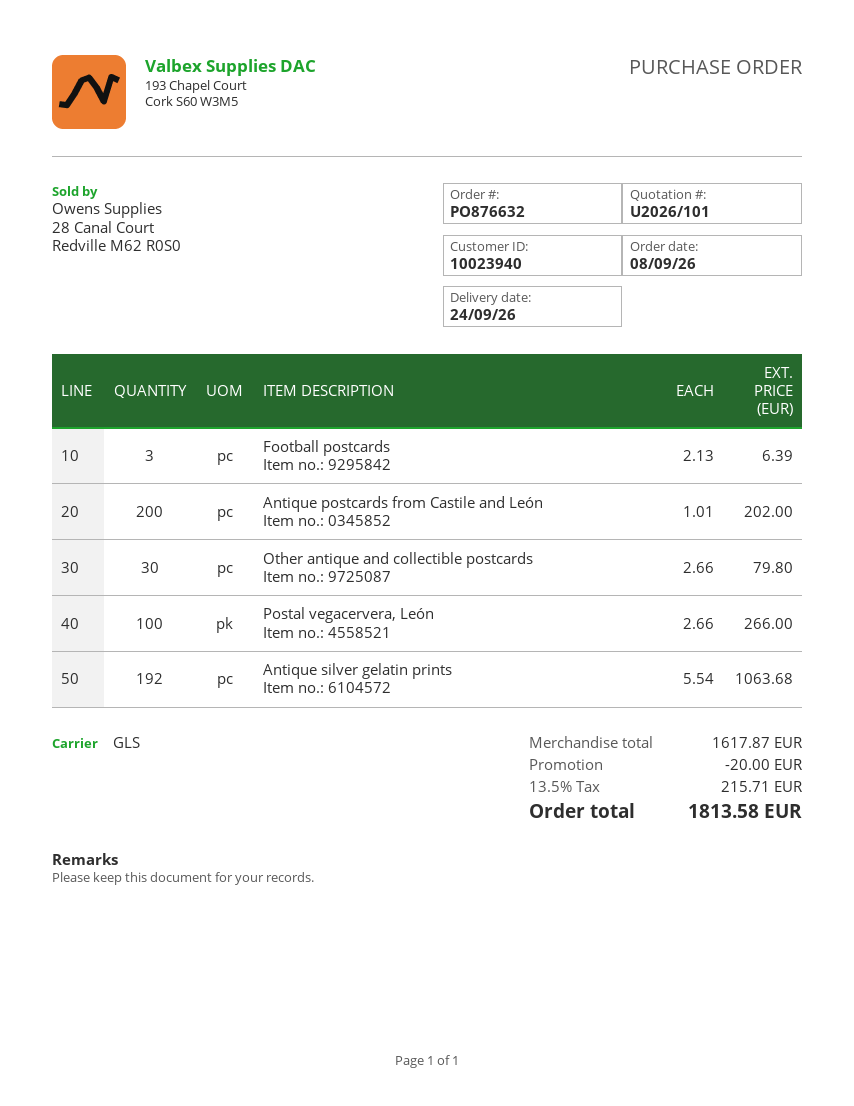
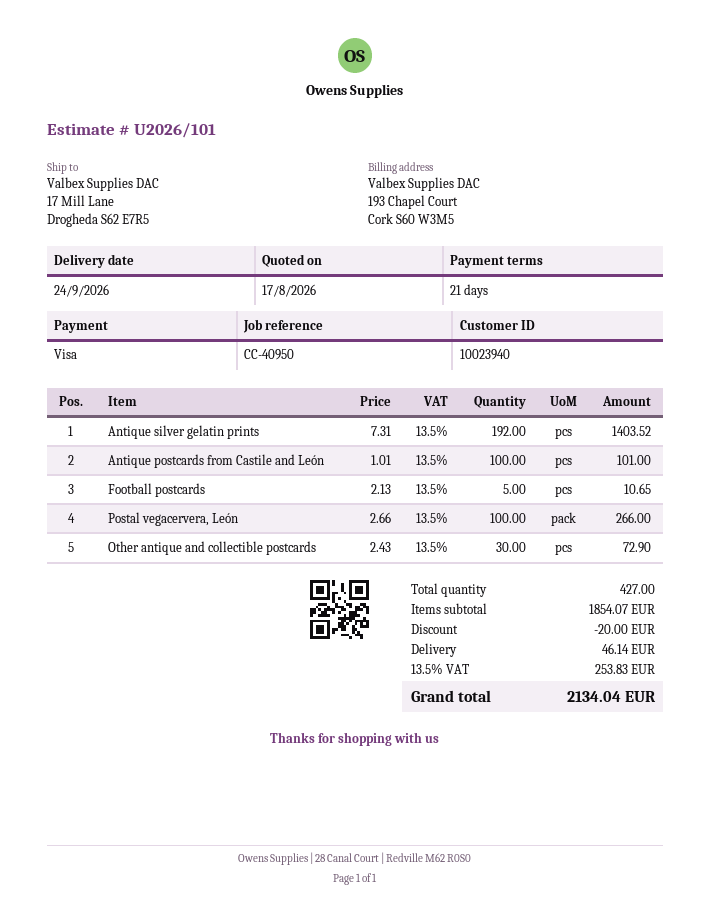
Football postcards: 3 x 2.13 = 6.39 -> 5 x 2.13 = 10.65
Antique postcards from Castile and León: 200 x 1.01 = 202.00 -> 100 x 1.01 = 101.00
Other antique and collectible postcards: 30 x 2.66 = 79.80 -> 30 x 2.43 = 72.90
Antique silver gelatin prints: 192 x 5.54 = 1063.68 -> 192 x 7.31 = 1403.52
subtotal: 1617.87 -> 1854.07
shipping: none -> 46.14
tax: 13.5% = 215.71 -> 13.5% = 253.83
total: 1813.58 -> 2134.04

